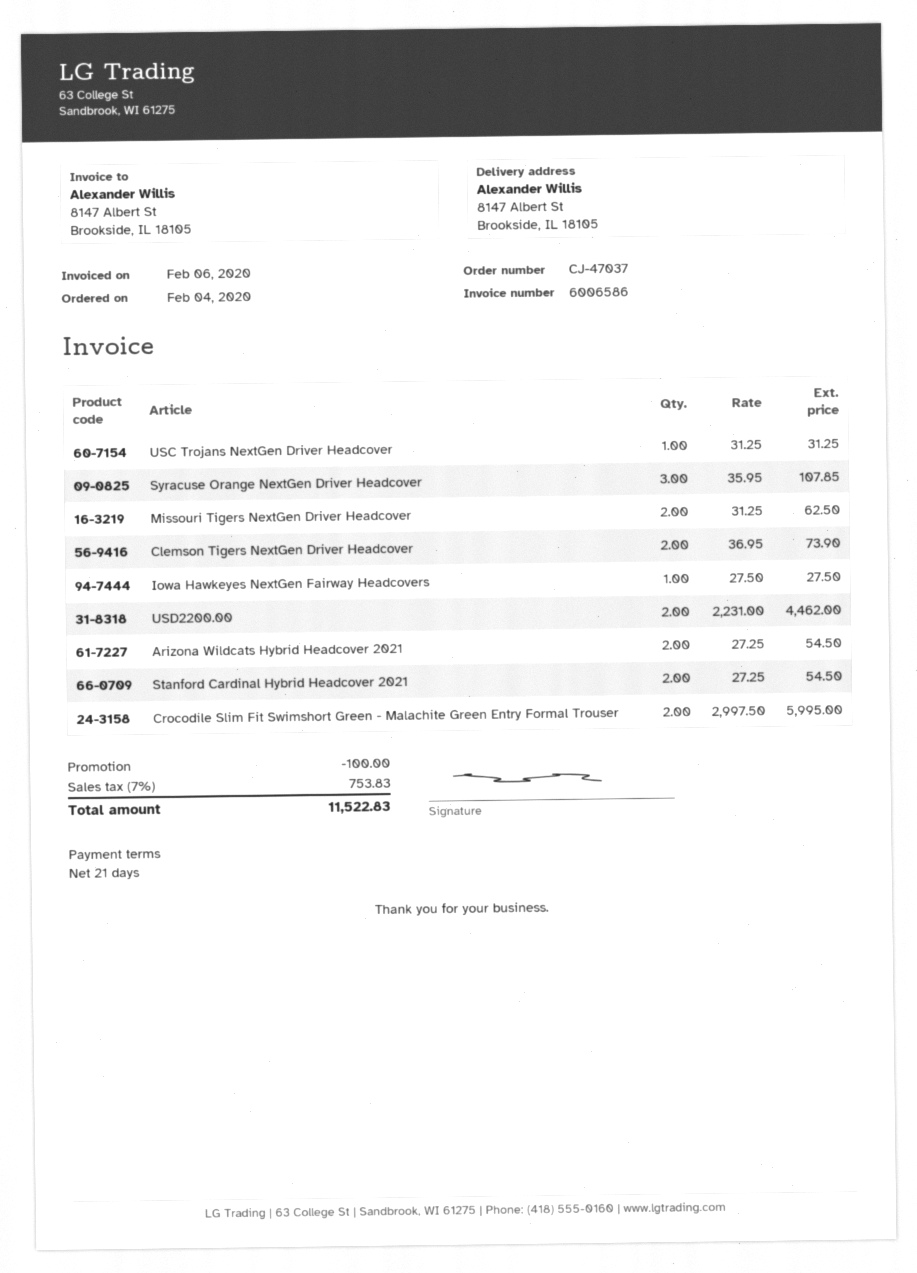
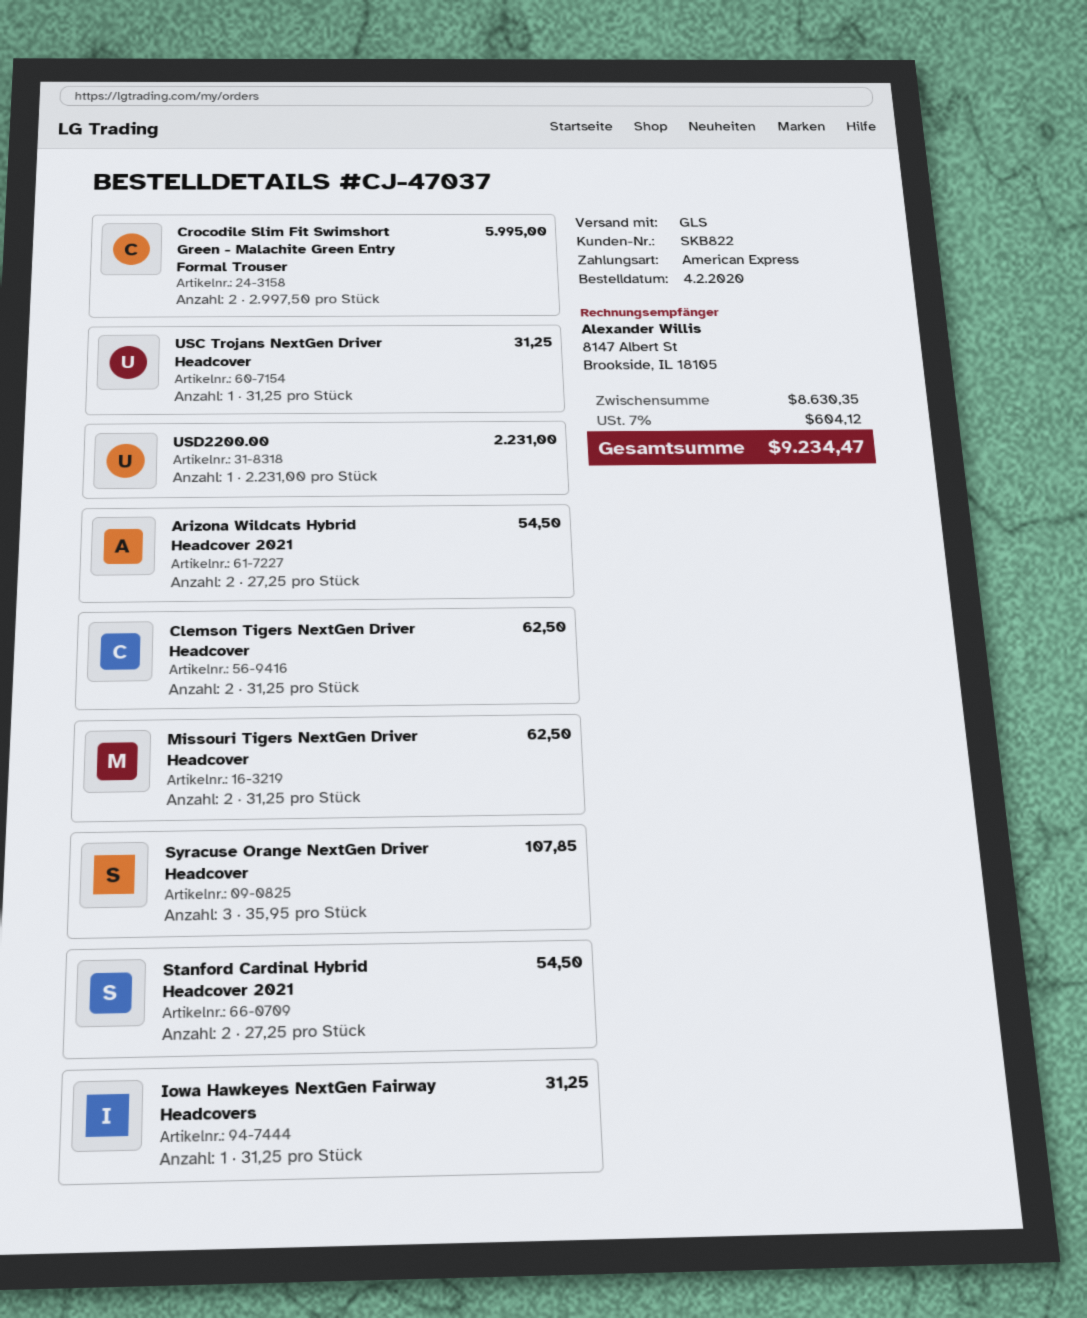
Clemson Tigers NextGen Driver Headcover: 2 x 36.95 = 73.90 -> 2 x 31.25 = 62.50
Iowa Hawkeyes NextGen Fairway Headcovers: 1 x 27.50 = 27.50 -> 1 x 31.25 = 31.25
USD2200.00: 2 x 2231.00 = 4462.00 -> 1 x 2231.00 = 2231.00
discount: 100.00 -> none
tax: 7% = 753.83 -> 7% = 604.12
total: 11522.83 -> 9234.47

